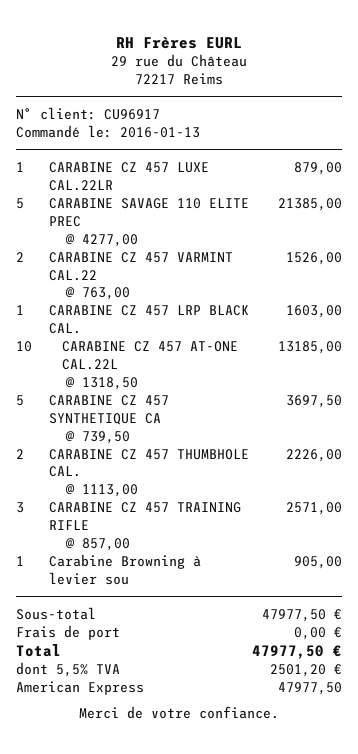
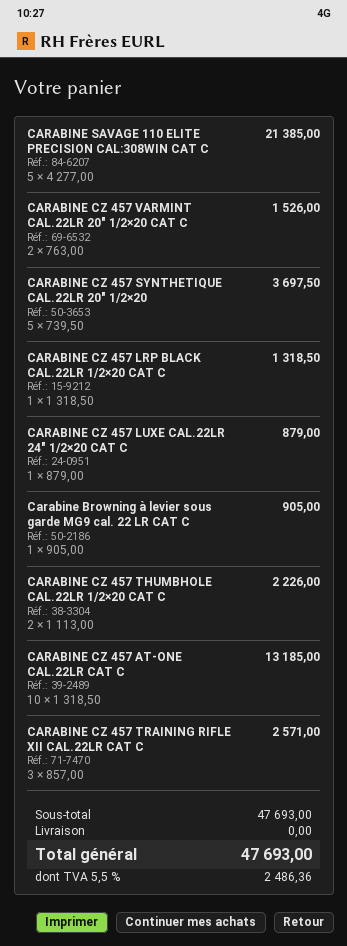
CARABINE CZ 457 LRP BLACK CAL.: 1 x 1603.00 = 1603.00 -> 1 x 1318.50 = 1318.50
subtotal: 47977.50 -> 47693.00
tax: 5.5% = 2501.20 -> 5.5% = 2486.36
total: 47977.50 -> 47693.00

